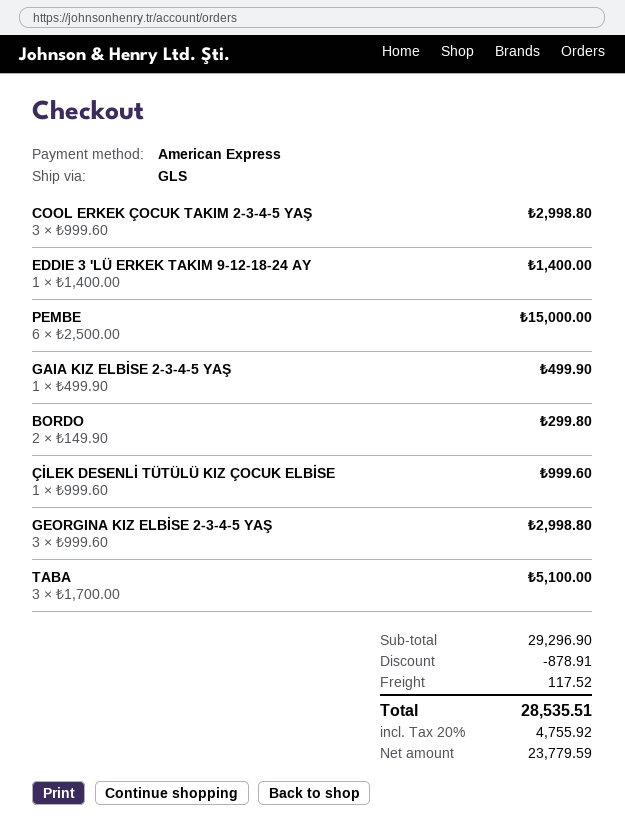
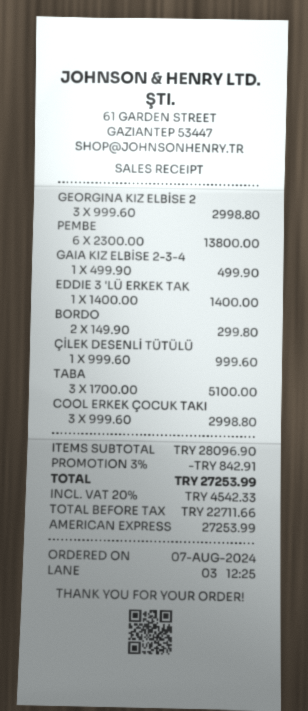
PEMBE: 6 x 2500.00 = 15000.00 -> 6 x 2300.00 = 13800.00
subtotal: 29296.90 -> 28096.90
discount: 878.91 -> 842.91
shipping: 117.52 -> none
net: 23779.59 -> 22711.66
tax: 20% = 4755.92 -> 20% = 4542.33
total: 28535.51 -> 27253.99

